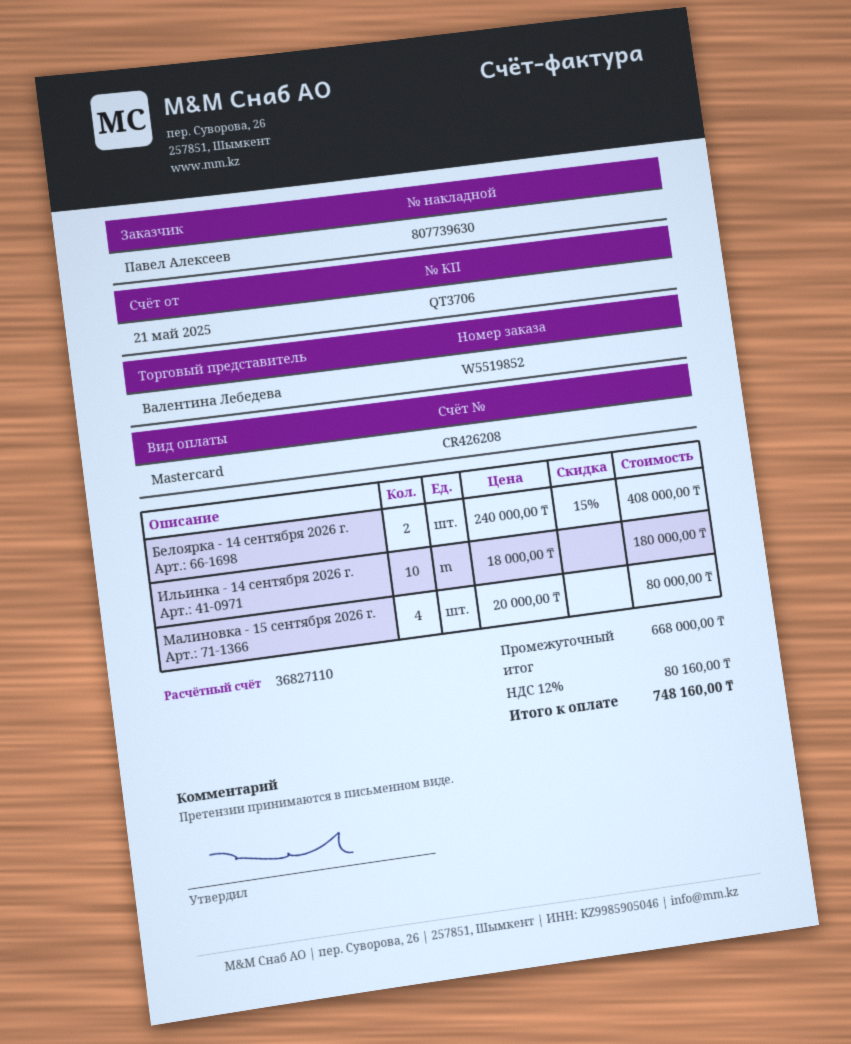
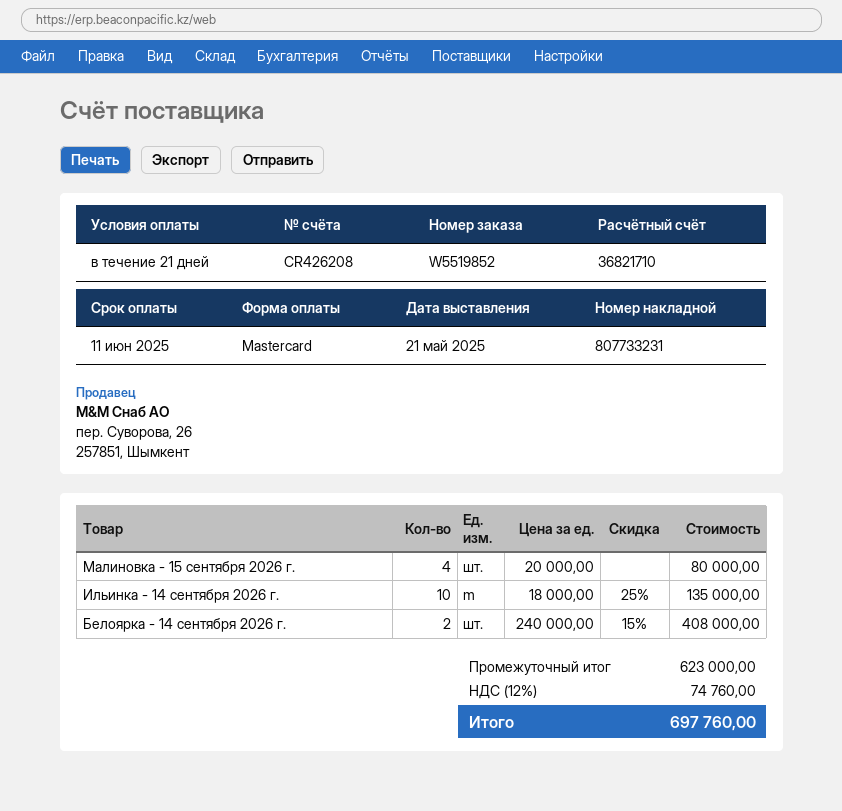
delivery note number: 807739630 -> 807733231
bank account: 36827110 -> 36821710
Ильинка - 14 сентября 2026 г.: 10 x 18000.00 = 180000.00 -> 10 x 18000.00 - 25% = 135000.00
subtotal: 668000.00 -> 623000.00
tax: 12% = 80160.00 -> 12% = 74760.00
total: 748160.00 -> 697760.00

